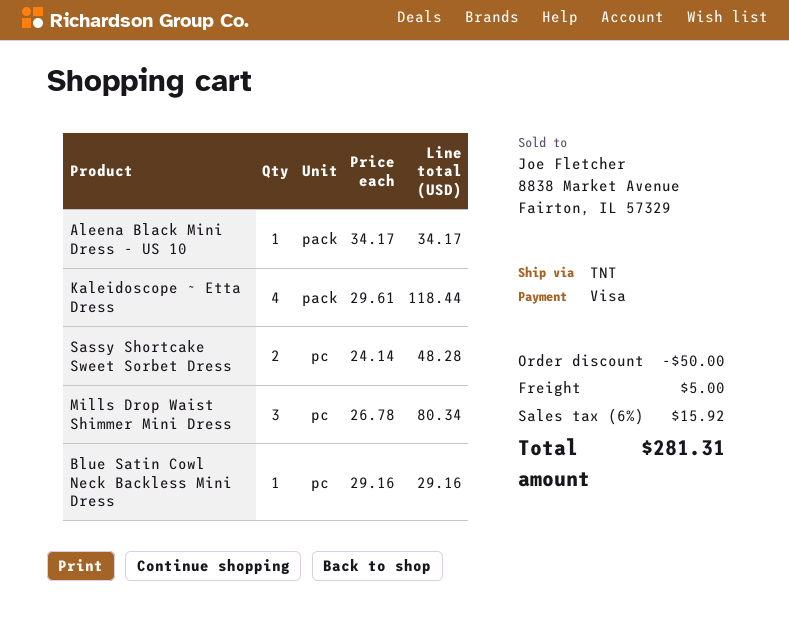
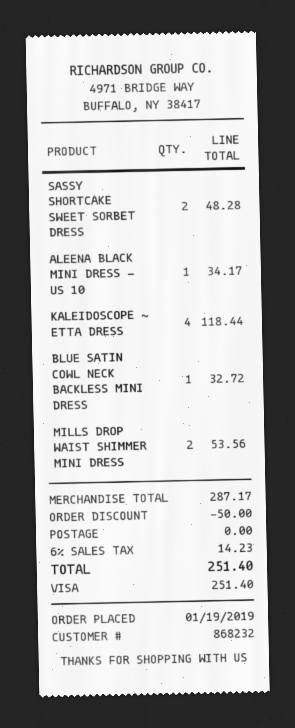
Mills Drop Waist Shimmer Mini Dress: 3 for 80.34 -> 2 for 53.56
Blue Satin Cowl Neck Backless Mini Dress: 1 for 29.16 -> 1 for 32.72
shipping: 5.00 -> 0.00
tax: 6% = 15.92 -> 6% = 14.23
total: 281.31 -> 251.40

